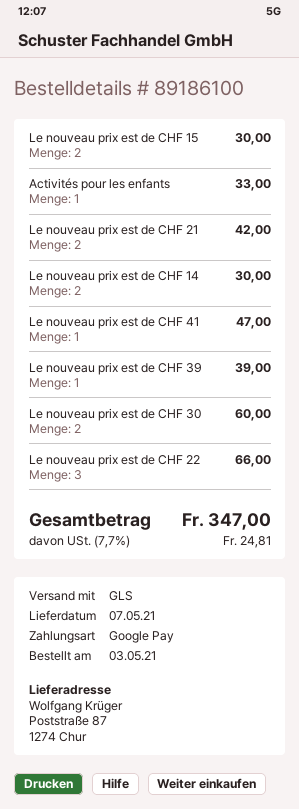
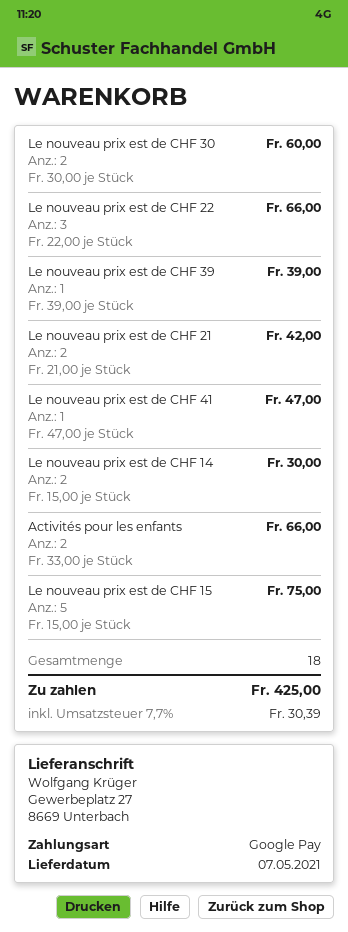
ship to: Poststraße 87, 1274 Chur -> Gewerbeplatz 27, 8669 Unterbach
Le nouveau prix est de CHF 15: 2 for 30.00 -> 5 for 75.00
Activités pour les enfants: 1 for 33.00 -> 2 for 66.00
tax: 7.7% = 24.81 -> 7.7% = 30.39
total: 347.00 -> 425.00

